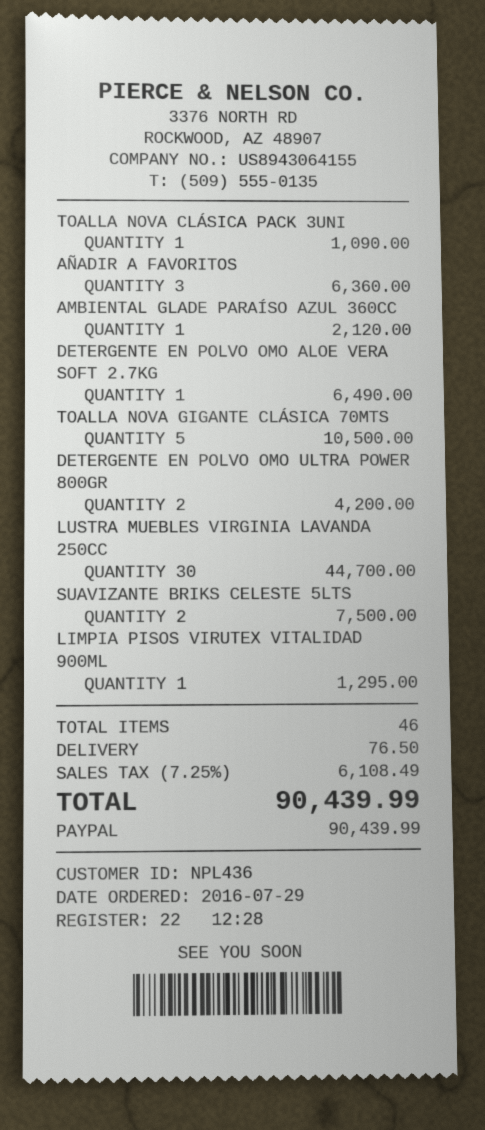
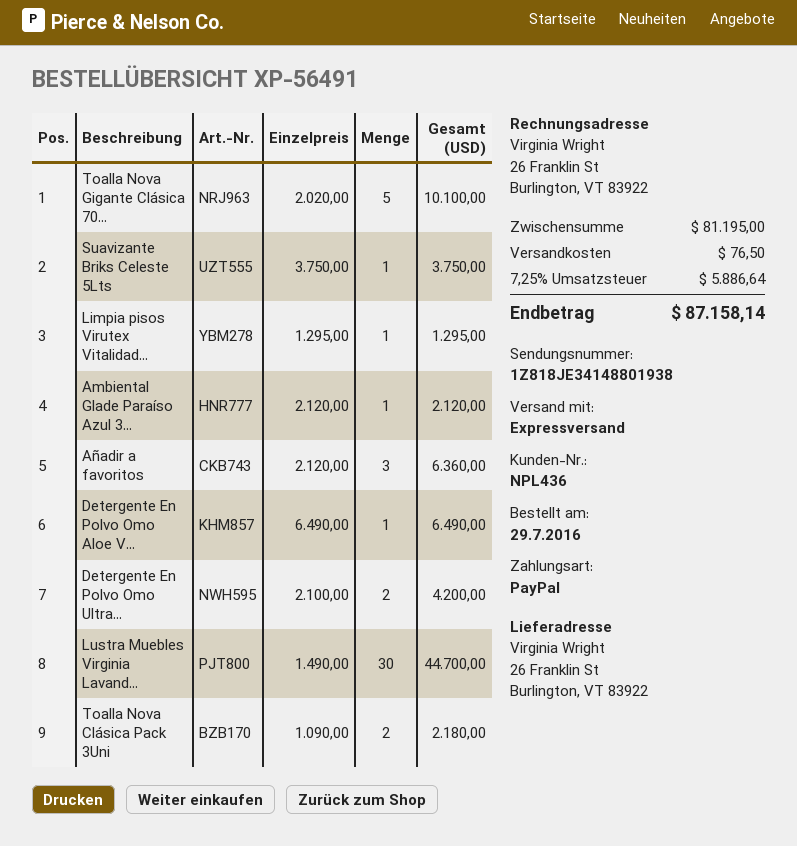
TOALLA NOVA CLÁSICA PACK 3UNI: 1 for 1090.00 -> 2 for 2180.00
TOALLA NOVA GIGANTE CLÁSICA 70MTS: 5 for 10500.00 -> 5 for 10100.00
SUAVIZANTE BRIKS CELESTE 5LTS: 2 for 7500.00 -> 1 for 3750.00
tax: 7.25% = 6108.49 -> 7.25% = 5886.64
total: 90439.99 -> 87158.14

